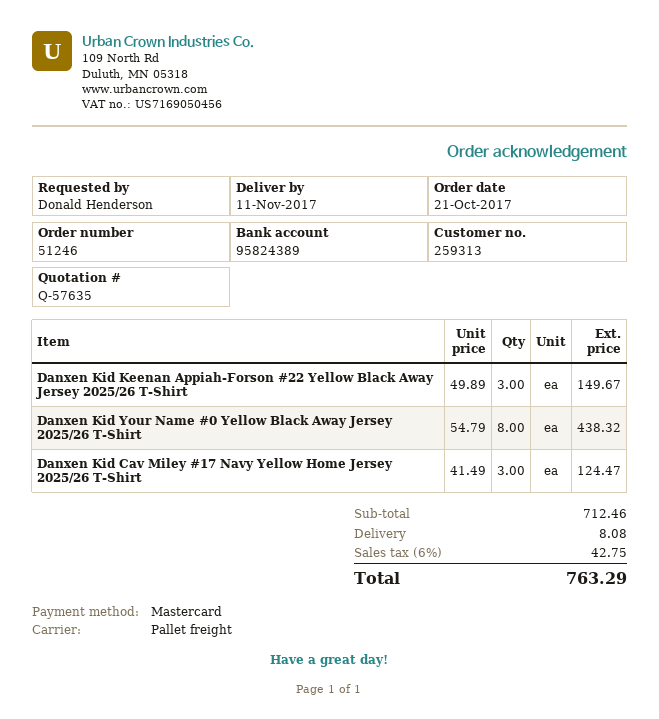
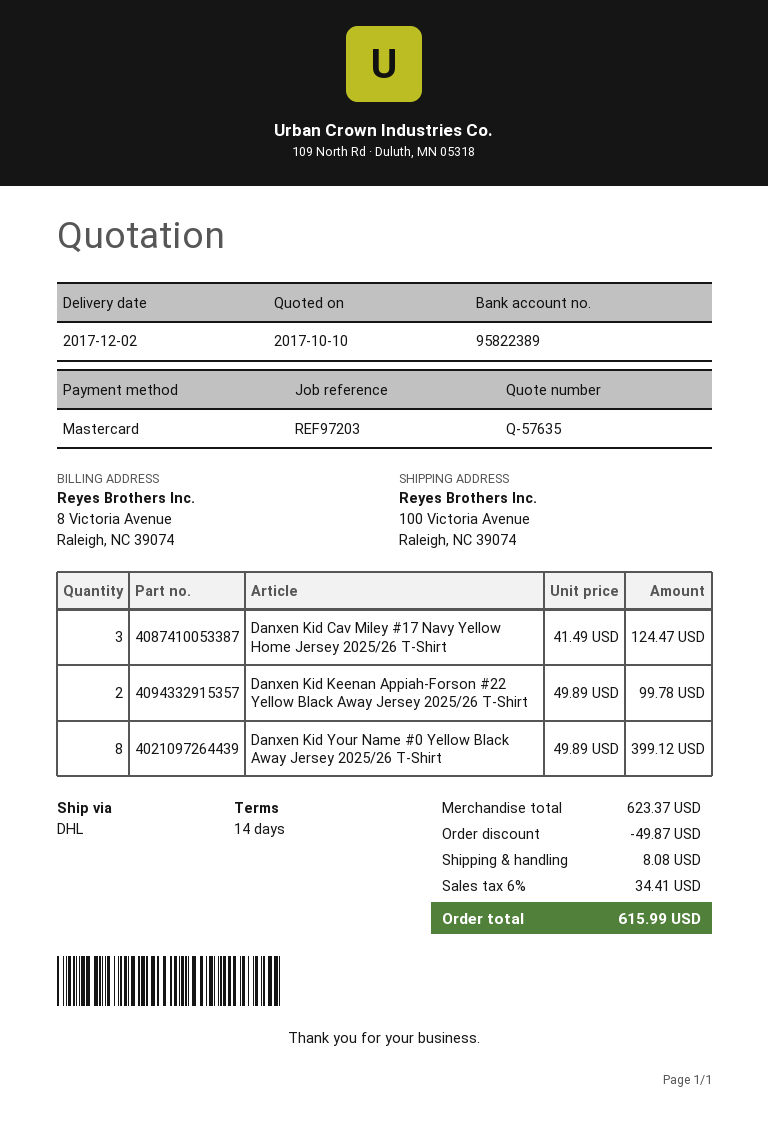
delivery date: 2017-11-11 -> 2017-12-02
bank account: 95824389 -> 95822389
shipping method: pallet freight -> DHL
Danxen Kid Keenan Appiah-Forson #22 Yellow Black Away Jersey 2025/26 T-Shirt: 3 x 49.89 = 149.67 -> 2 x 49.89 = 99.78
Danxen Kid Your Name #0 Yellow Black Away Jersey 2025/26 T-Shirt: 8 x 54.79 = 438.32 -> 8 x 49.89 = 399.12
subtotal: 712.46 -> 623.37
discount: none -> 49.87
tax: 6% = 42.75 -> 6% = 34.41
total: 763.29 -> 615.99

